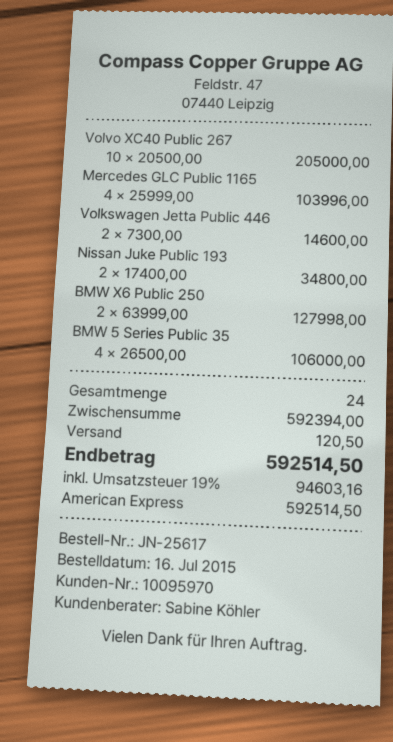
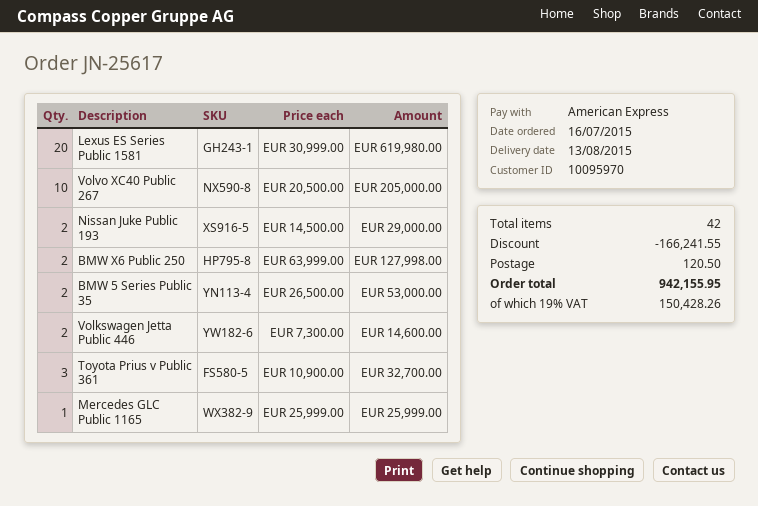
Mercedes GLC Public 1165: 4 x 25999.00 = 103996.00 -> 1 x 25999.00 = 25999.00
Nissan Juke Public 193: 2 x 17400.00 = 34800.00 -> 2 x 14500.00 = 29000.00
BMW 5 Series Public 35: 4 x 26500.00 = 106000.00 -> 2 x 26500.00 = 53000.00
Lexus ES Series Public 1581: none -> 20 x 30999.00 = 619980.00
Toyota Prius v Public 361: none -> 3 x 10900.00 = 32700.00
total quantity: 24 -> 42
discount: none -> 166241.55
tax: 19% = 94603.16 -> 19% = 150428.26
total: 592514.50 -> 942155.95

